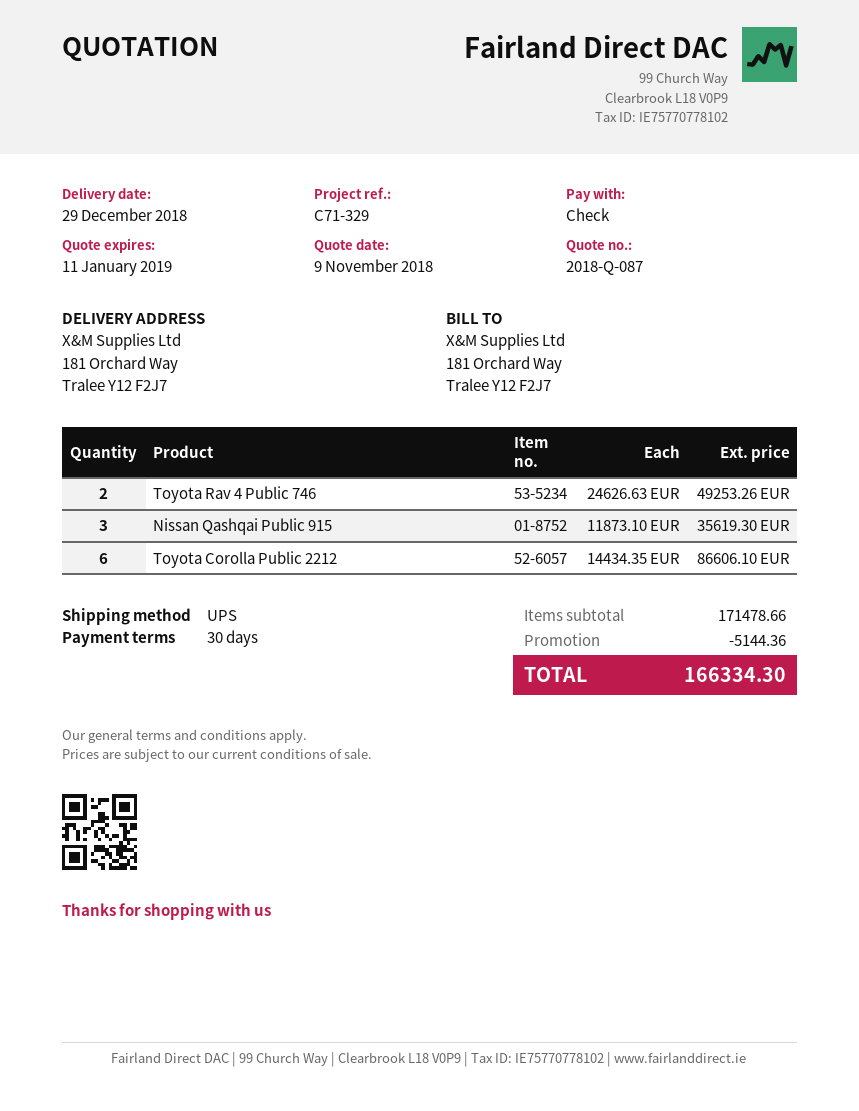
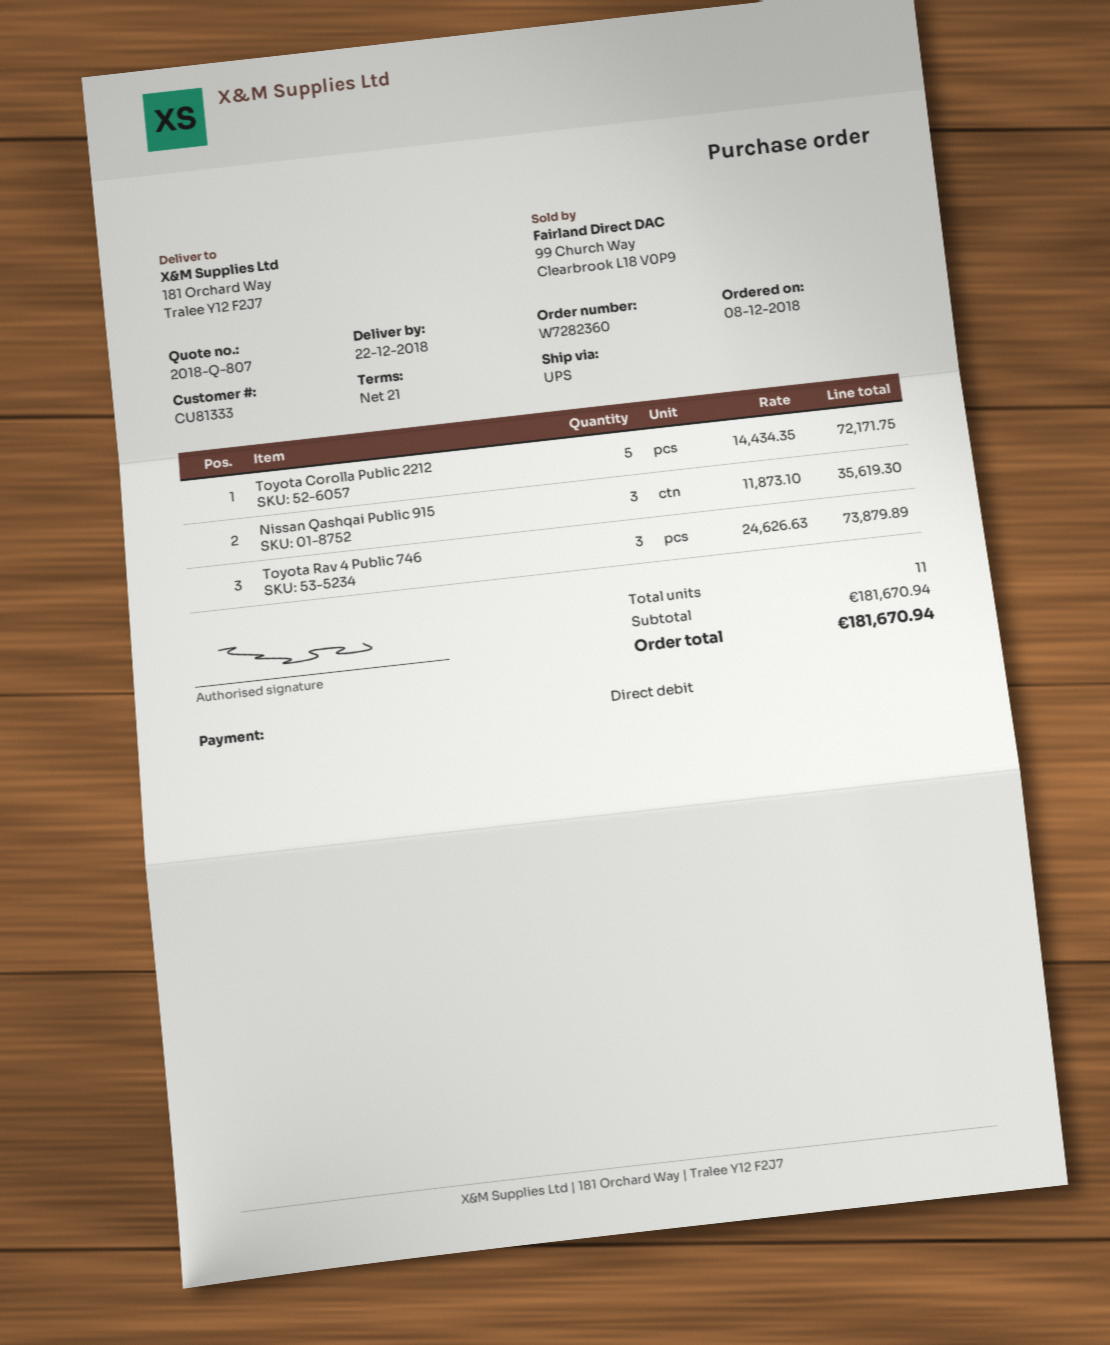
quote number: 2018-Q-087 -> 2018-Q-807
delivery date: 2018-12-29 -> 2018-12-22
payment terms: 30 days -> 21 days
payment method: cheque -> direct debit
Toyota Rav 4 Public 746: 2 x 24626.63 = 49253.26 -> 3 x 24626.63 = 73879.89
Toyota Corolla Public 2212: 6 x 14434.35 = 86606.10 -> 5 x 14434.35 = 72171.75
subtotal: 171478.66 -> 181670.94
discount: 5144.36 -> none
total: 166334.30 -> 181670.94

